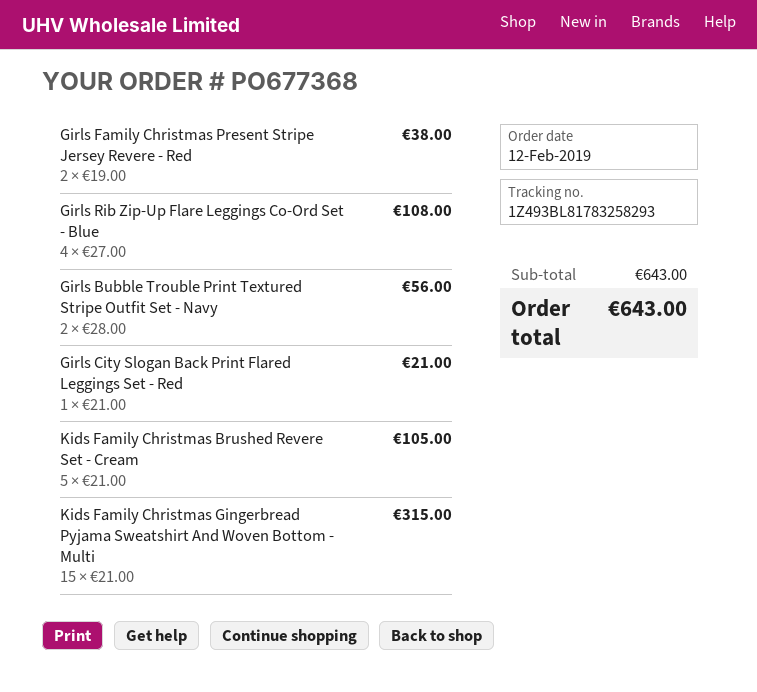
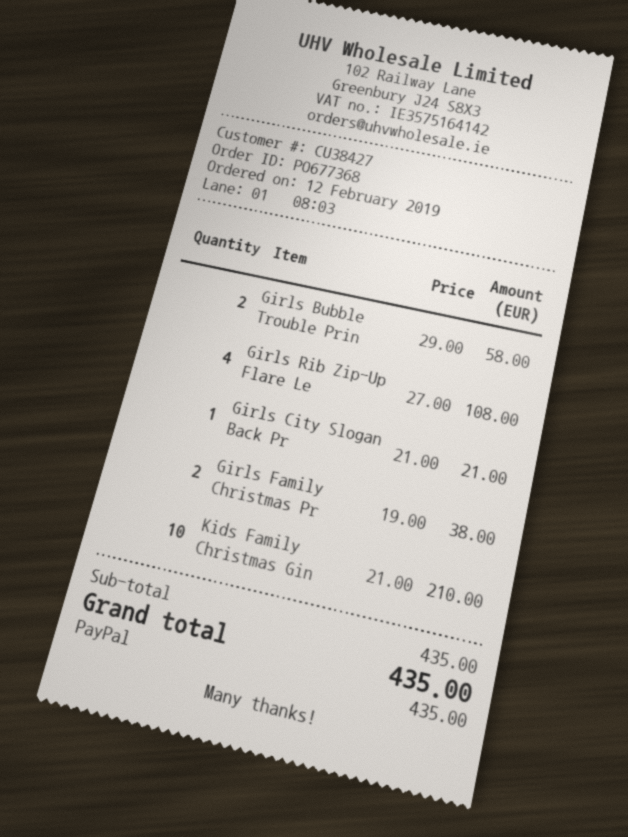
Girls Bubble Trouble Print Textured Stripe Outfit Set - Navy: 2 x 28.00 = 56.00 -> 2 x 29.00 = 58.00
Kids Family Christmas Brushed Revere Set - Cream: 5 x 21.00 = 105.00 -> none
Kids Family Christmas Gingerbread Pyjama Sweatshirt And Woven Bottom - Multi: 15 x 21.00 = 315.00 -> 10 x 21.00 = 210.00
subtotal: 643.00 -> 435.00
total: 643.00 -> 435.00

